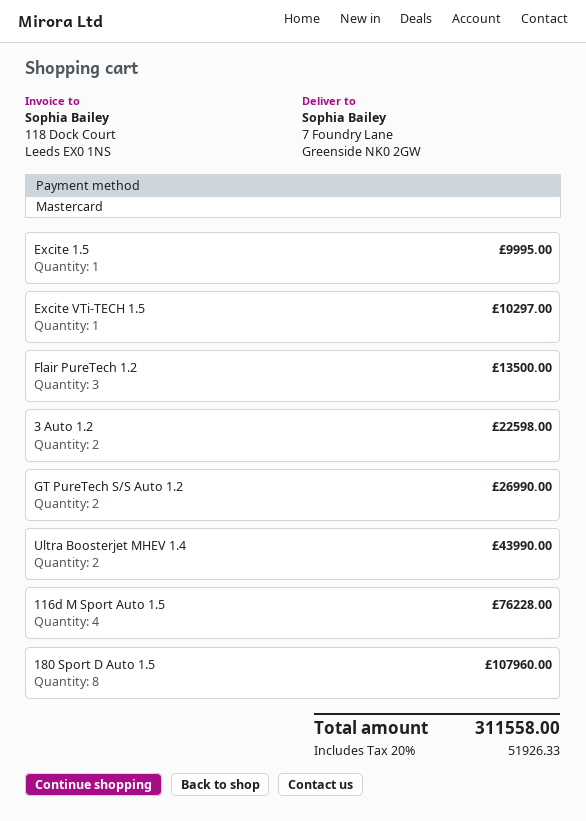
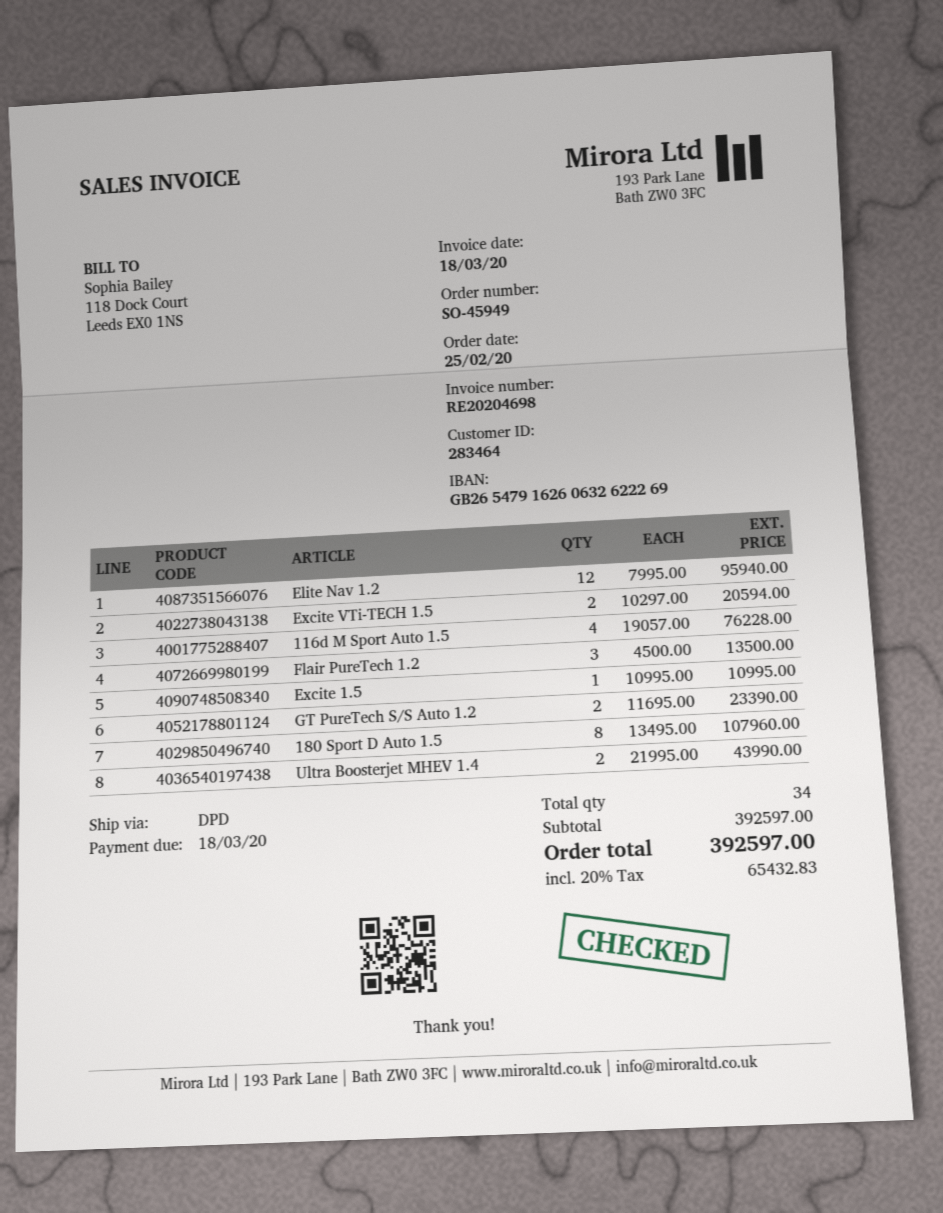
Excite 1.5: 1 for 9995.00 -> 1 for 10995.00
Excite VTi-TECH 1.5: 1 for 10297.00 -> 2 for 20594.00
3 Auto 1.2: 2 for 22598.00 -> none
GT PureTech S/S Auto 1.2: 2 for 26990.00 -> 2 for 23390.00
Elite Nav 1.2: none -> 12 for 95940.00
tax: 20% = 51926.33 -> 20% = 65432.83
total: 311558.00 -> 392597.00

